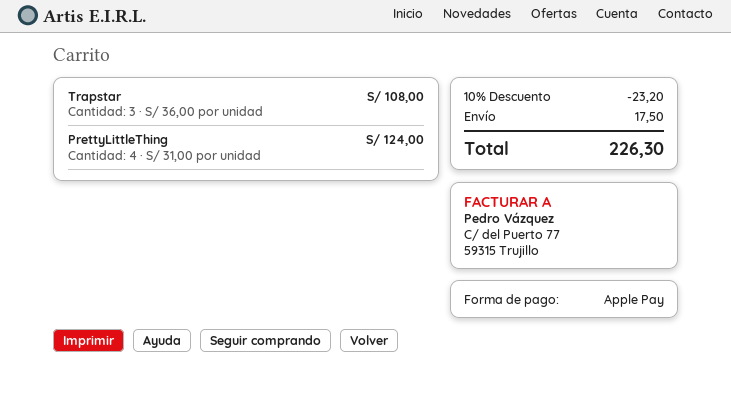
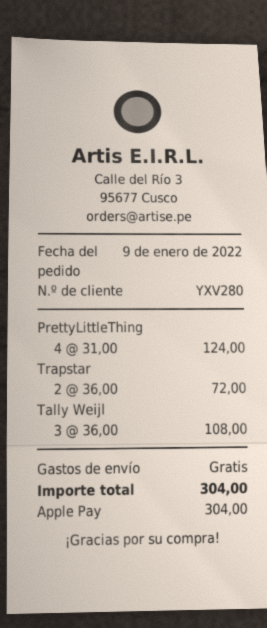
Trapstar: 3 x 36.00 = 108.00 -> 2 x 36.00 = 72.00
Tally Weijl: none -> 3 x 36.00 = 108.00
discount: 10% = 23.20 -> none
shipping: 17.50 -> 0.00
total: 226.30 -> 304.00

